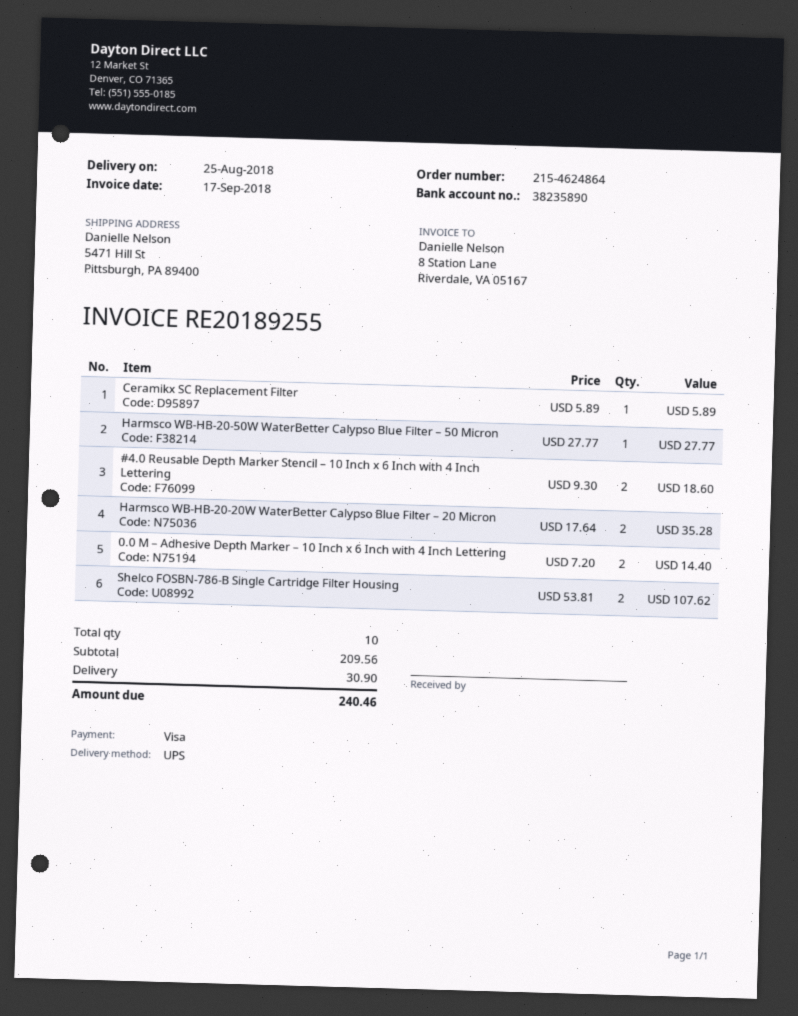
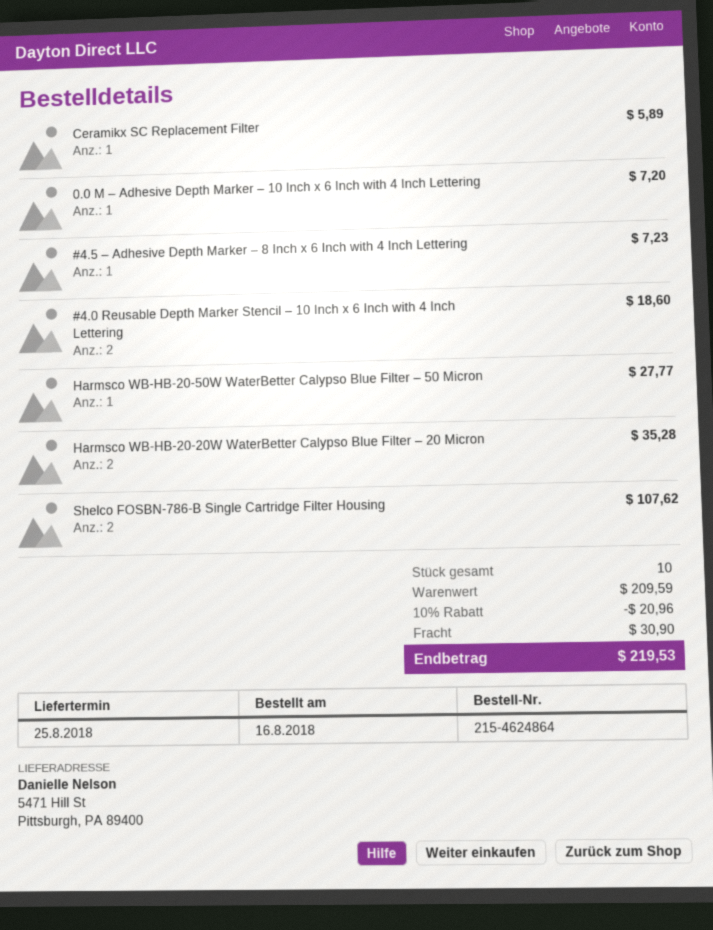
0.0 M – Adhesive Depth Marker – 10 Inch x 6 Inch with 4 Inch Lettering: 2 for 14.40 -> 1 for 7.20
#4.5 – Adhesive Depth Marker – 8 Inch x 6 Inch with 4 Inch Lettering: none -> 1 for 7.23
subtotal: 209.56 -> 209.59
discount: none -> 10% = 20.96
total: 240.46 -> 219.53

